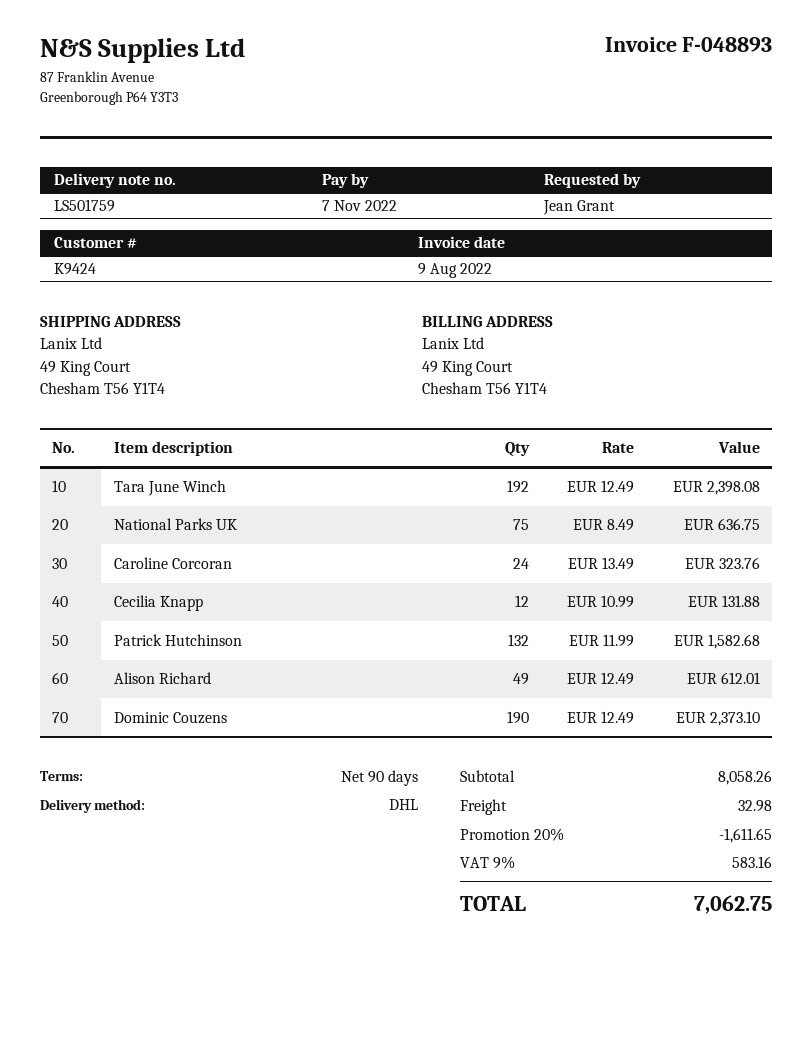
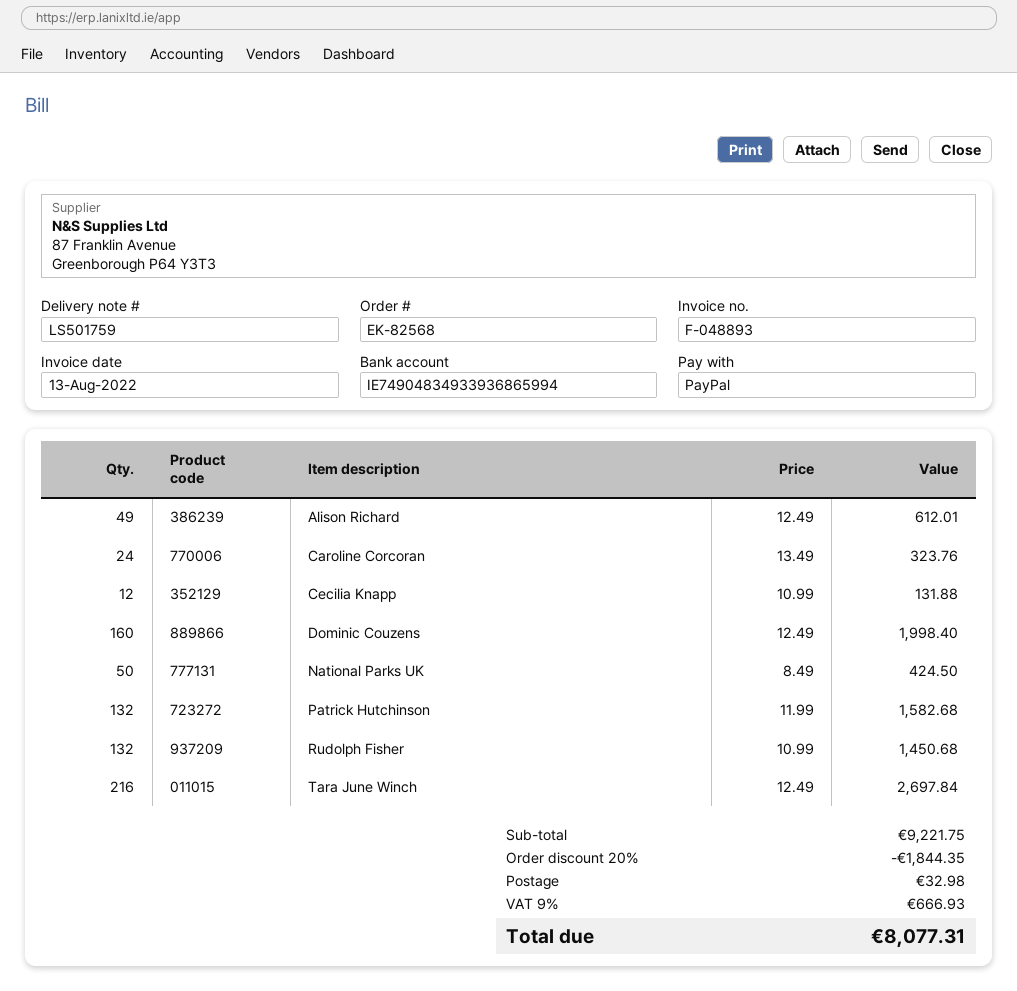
invoice date: 2022-08-09 -> 2022-08-13
Tara June Winch: 192 x 12.49 = 2398.08 -> 216 x 12.49 = 2697.84
National Parks UK: 75 x 8.49 = 636.75 -> 50 x 8.49 = 424.50
Dominic Couzens: 190 x 12.49 = 2373.10 -> 160 x 12.49 = 1998.40
Rudolph Fisher: none -> 132 x 10.99 = 1450.68
subtotal: 8058.26 -> 9221.75
discount: 20% = 1611.65 -> 20% = 1844.35
tax: 9% = 583.16 -> 9% = 666.93
total: 7062.75 -> 8077.31

